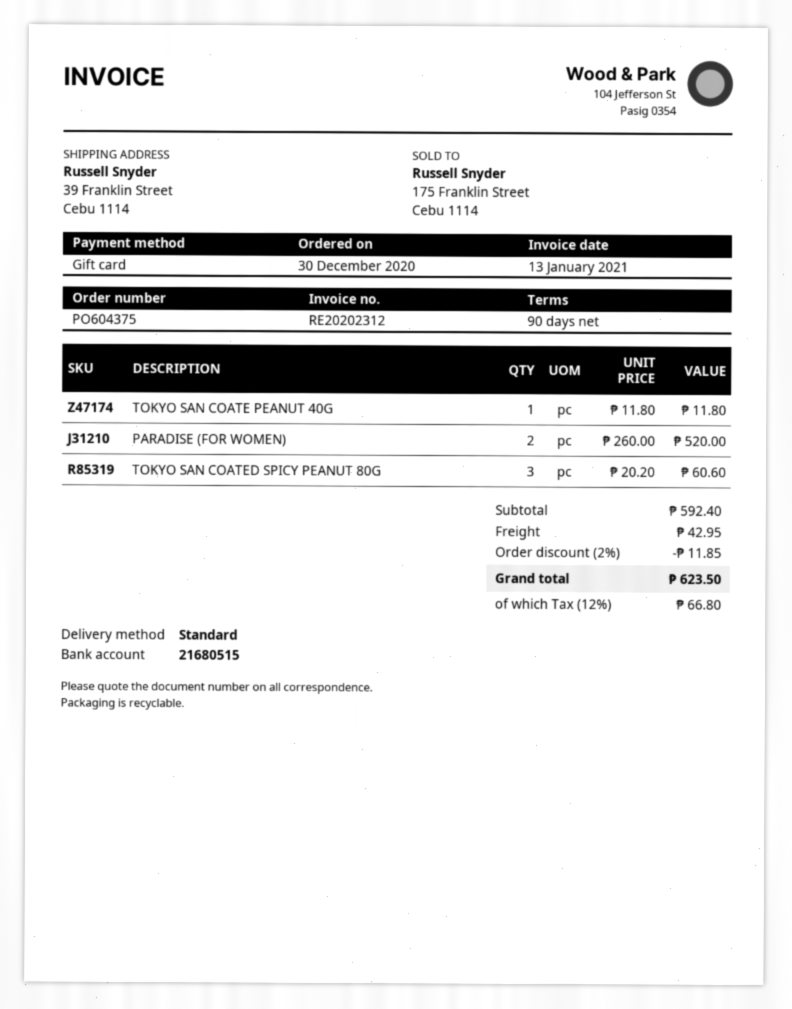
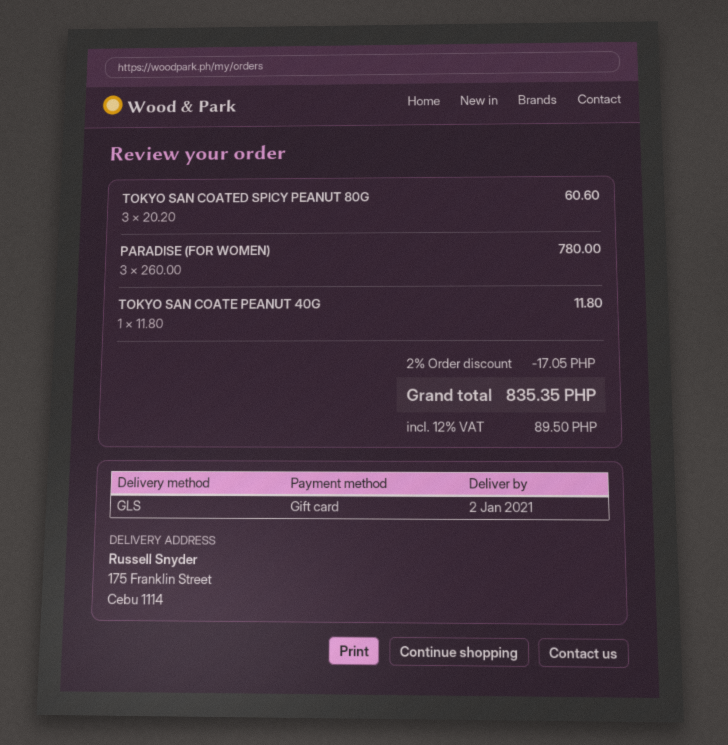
shipping method: standard -> GLS
ship to: 39 Franklin Street, Cebu 1114 -> 175 Franklin Street, Cebu 1114
PARADISE (FOR WOMEN): 2 x 260.00 = 520.00 -> 3 x 260.00 = 780.00
discount: 2% = 11.85 -> 2% = 17.05
shipping: 42.95 -> none
tax: 12% = 66.80 -> 12% = 89.50
total: 623.50 -> 835.35

